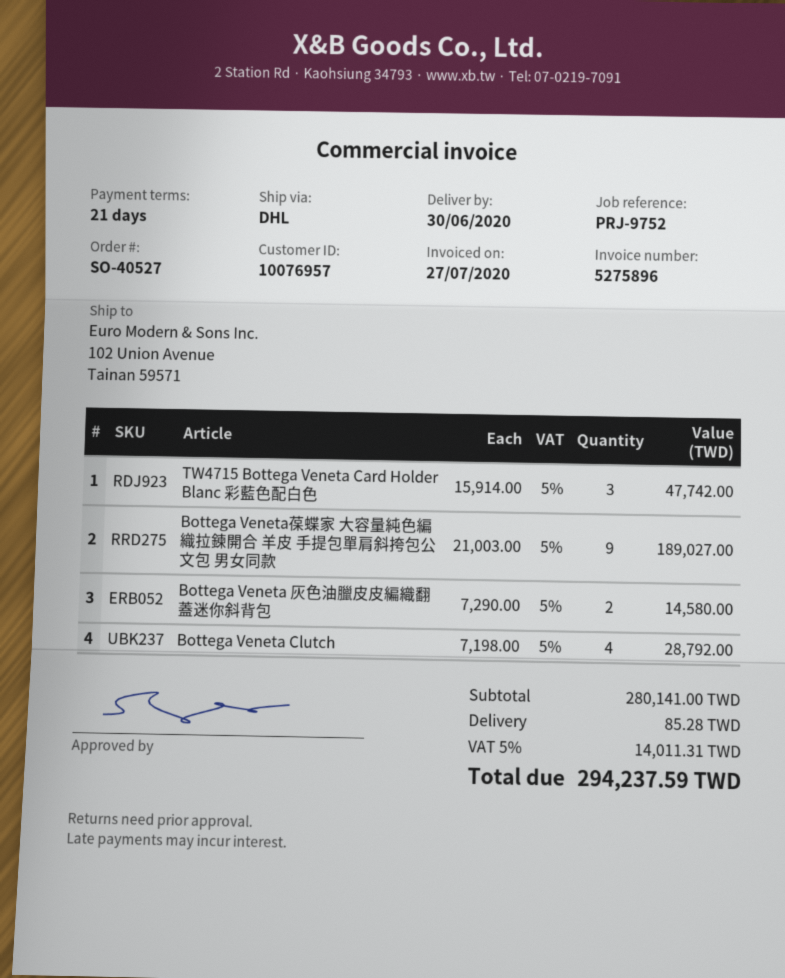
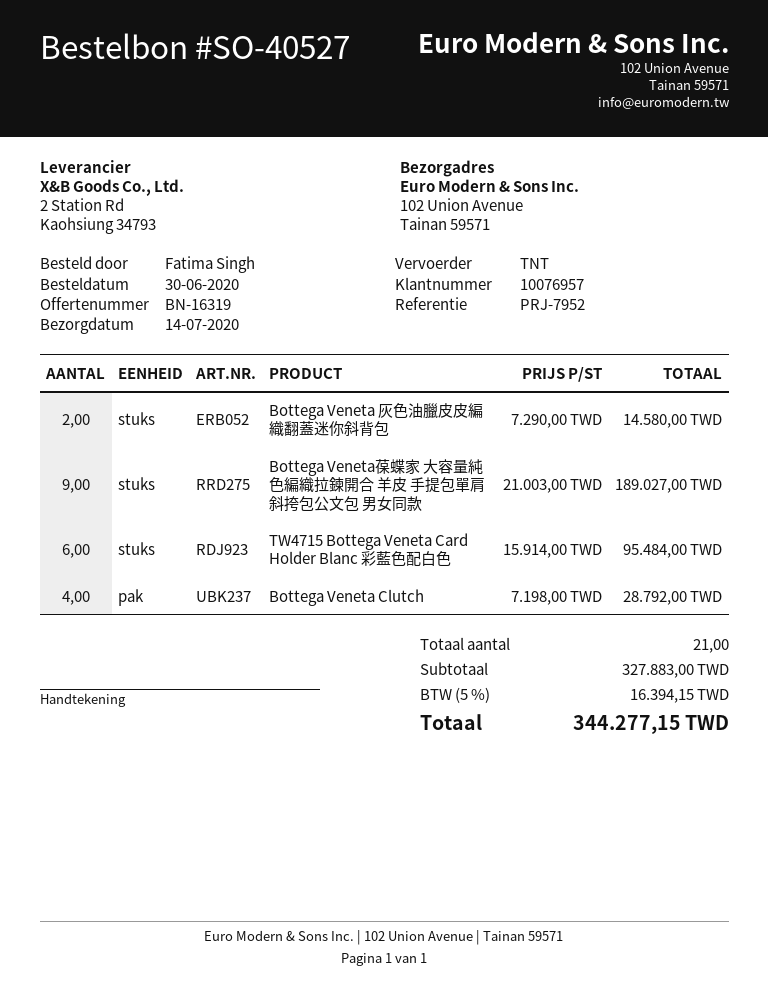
delivery date: 2020-06-30 -> 2020-07-14
reference: PRJ-9752 -> PRJ-7952
shipping method: DHL -> TNT
TW4715 Bottega Veneta Card Holder Blanc 彩藍色配白色: 3 x 15914.00 = 47742.00 -> 6 x 15914.00 = 95484.00
subtotal: 280141.00 -> 327883.00
shipping: 85.28 -> none
tax: 5% = 14011.31 -> 5% = 16394.15
total: 294237.59 -> 344277.15

